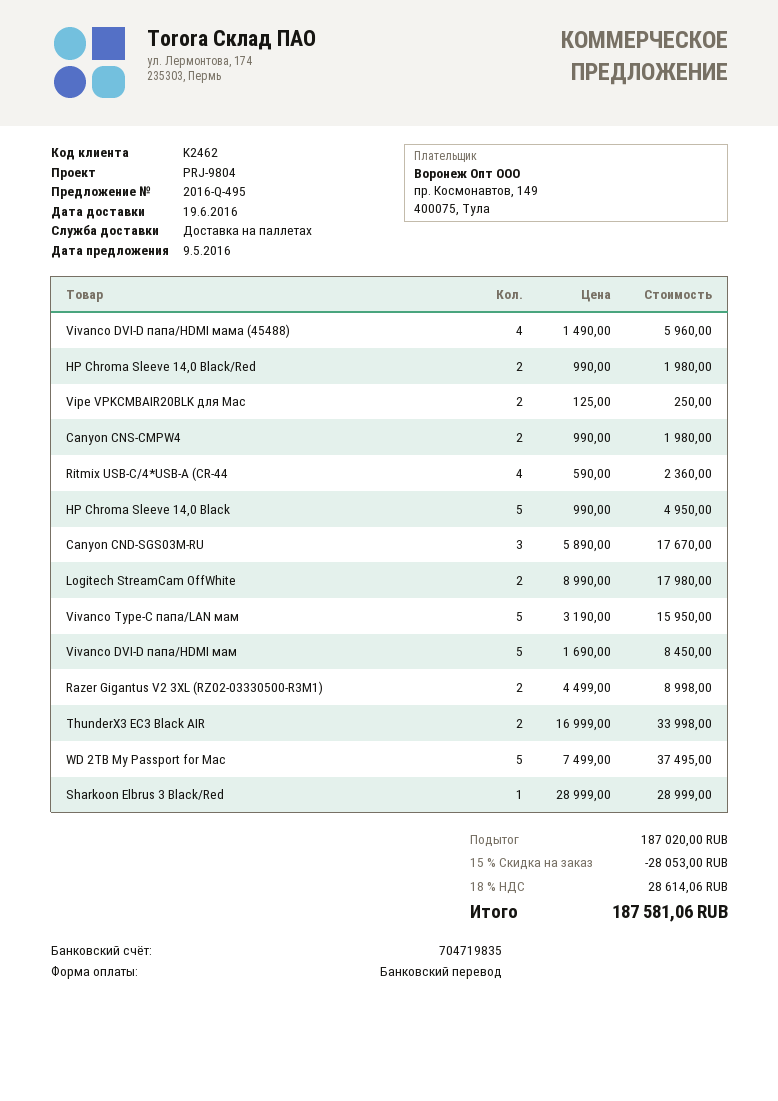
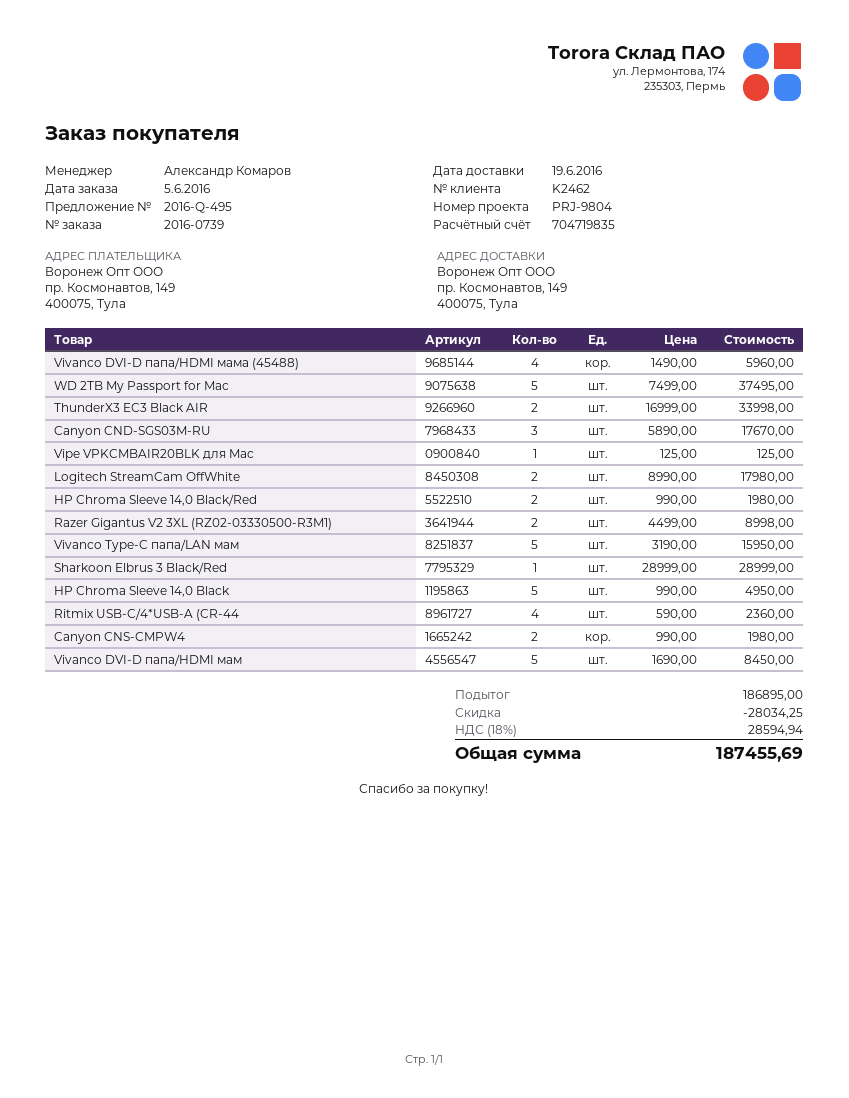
Vipe VPKCMBAIR20BLK для Mac: 2 x 125.00 = 250.00 -> 1 x 125.00 = 125.00
subtotal: 187020.00 -> 186895.00
discount: 28053.00 -> 28034.25
tax: 18% = 28614.06 -> 18% = 28594.94
total: 187581.06 -> 187455.69

